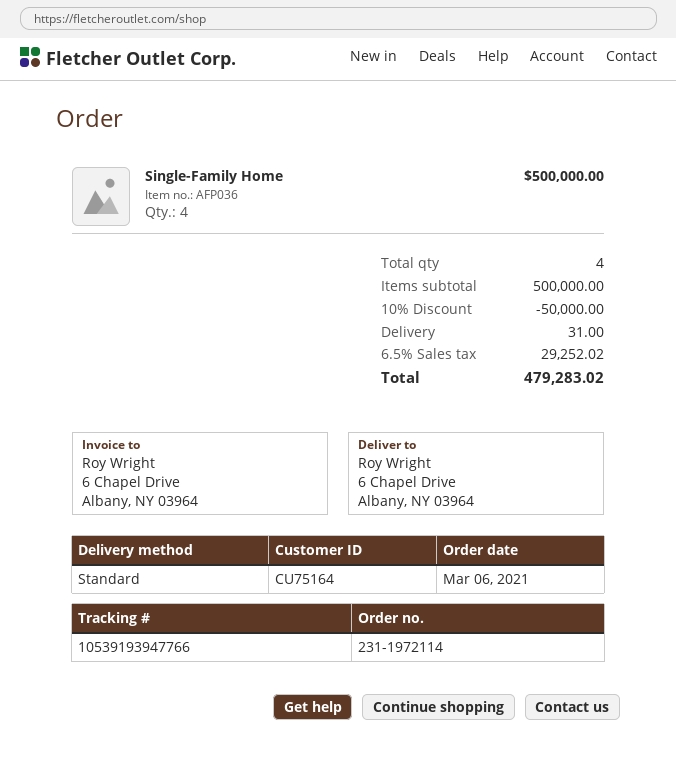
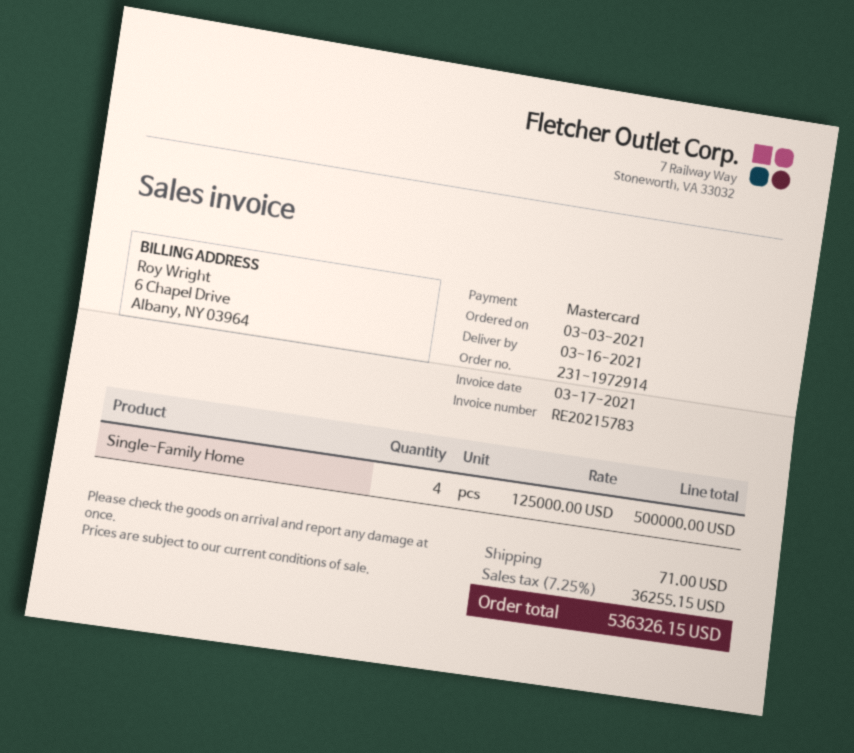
order number: 231-1972114 -> 231-1972914
order date: 2021-03-06 -> 2021-03-03
discount: 10% = 50000.00 -> none
shipping: 31.00 -> 71.00
tax: 6.5% = 29252.02 -> 7.25% = 36255.15
total: 479283.02 -> 536326.15

